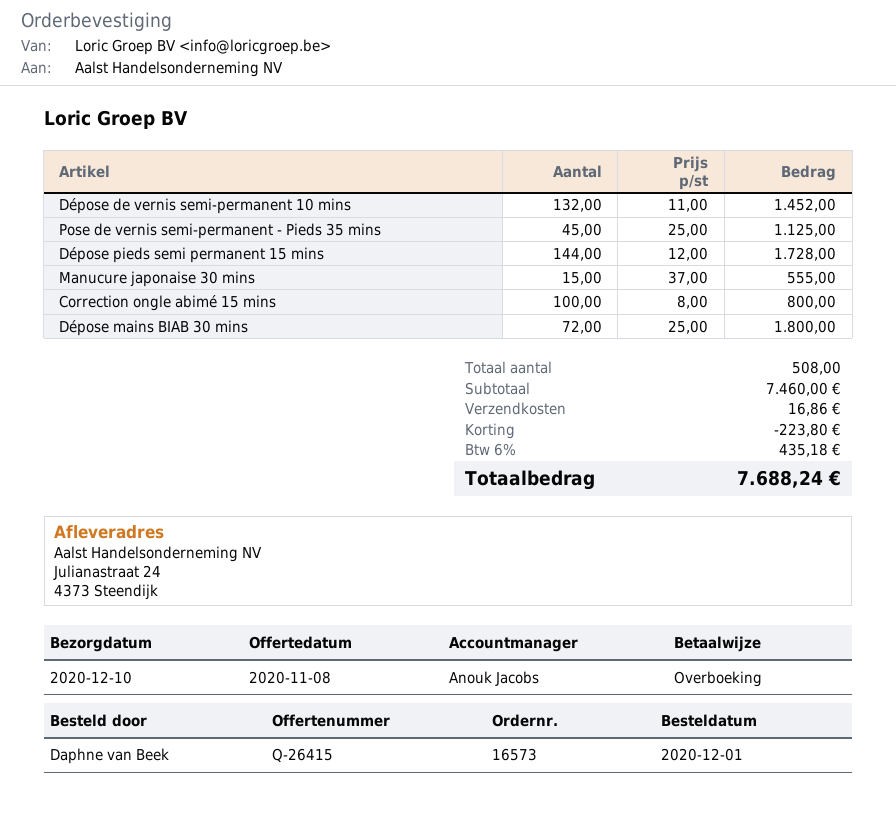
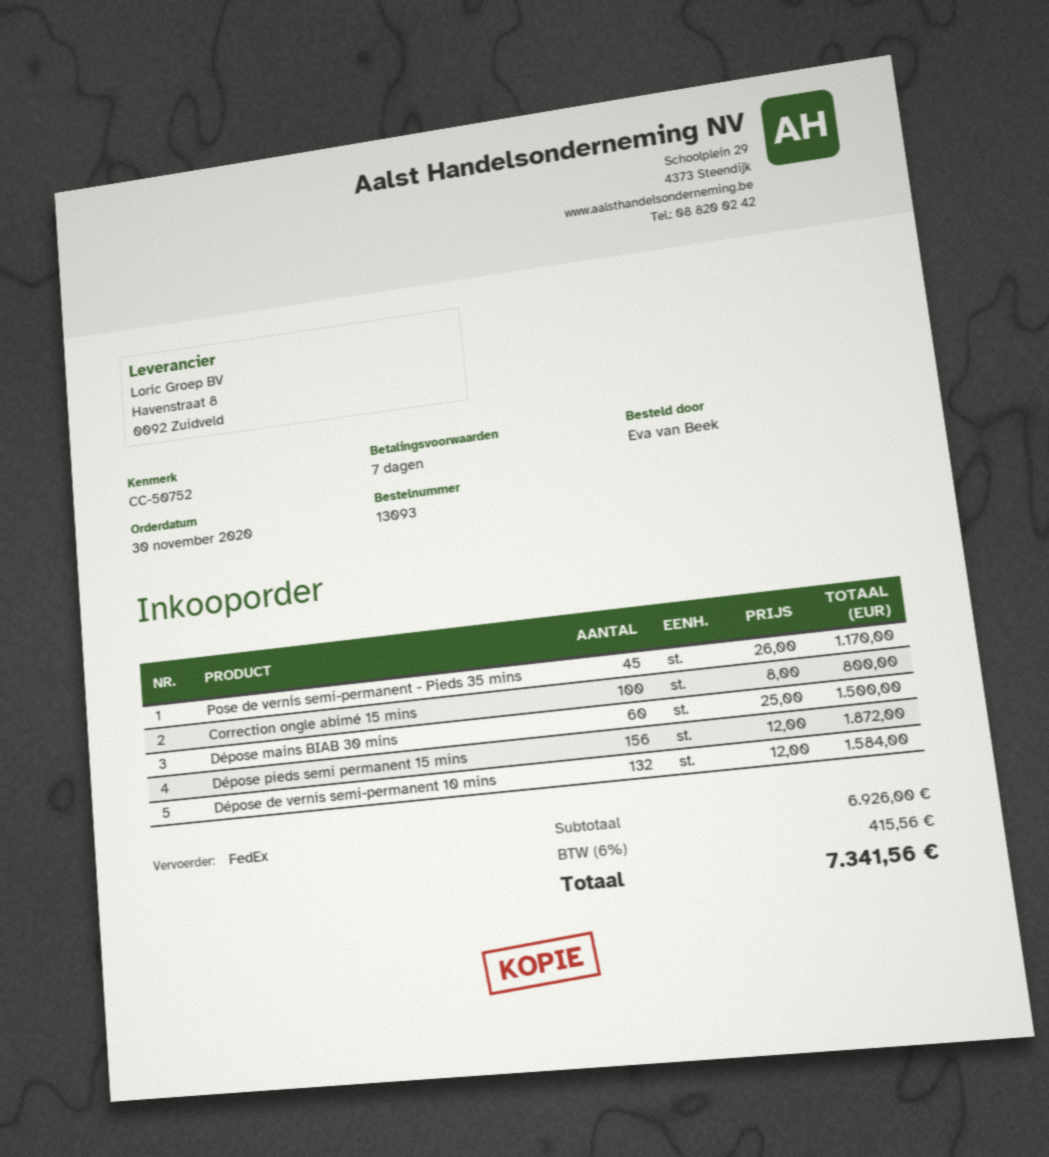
order number: 16573 -> 13093
order date: 2020-12-01 -> 2020-11-30
ordered by: Daphne van Beek -> Eva van Beek
Dépose de vernis semi-permanent 10 mins: 132 x 11.00 = 1452.00 -> 132 x 12.00 = 1584.00
Pose de vernis semi-permanent - Pieds 35 mins: 45 x 25.00 = 1125.00 -> 45 x 26.00 = 1170.00
Dépose pieds semi permanent 15 mins: 144 x 12.00 = 1728.00 -> 156 x 12.00 = 1872.00
Manucure japonaise 30 mins: 15 x 37.00 = 555.00 -> none
Dépose mains BIAB 30 mins: 72 x 25.00 = 1800.00 -> 60 x 25.00 = 1500.00
subtotal: 7460.00 -> 6926.00
discount: 223.80 -> none
shipping: 16.86 -> none
tax: 6% = 435.18 -> 6% = 415.56
total: 7688.24 -> 7341.56

